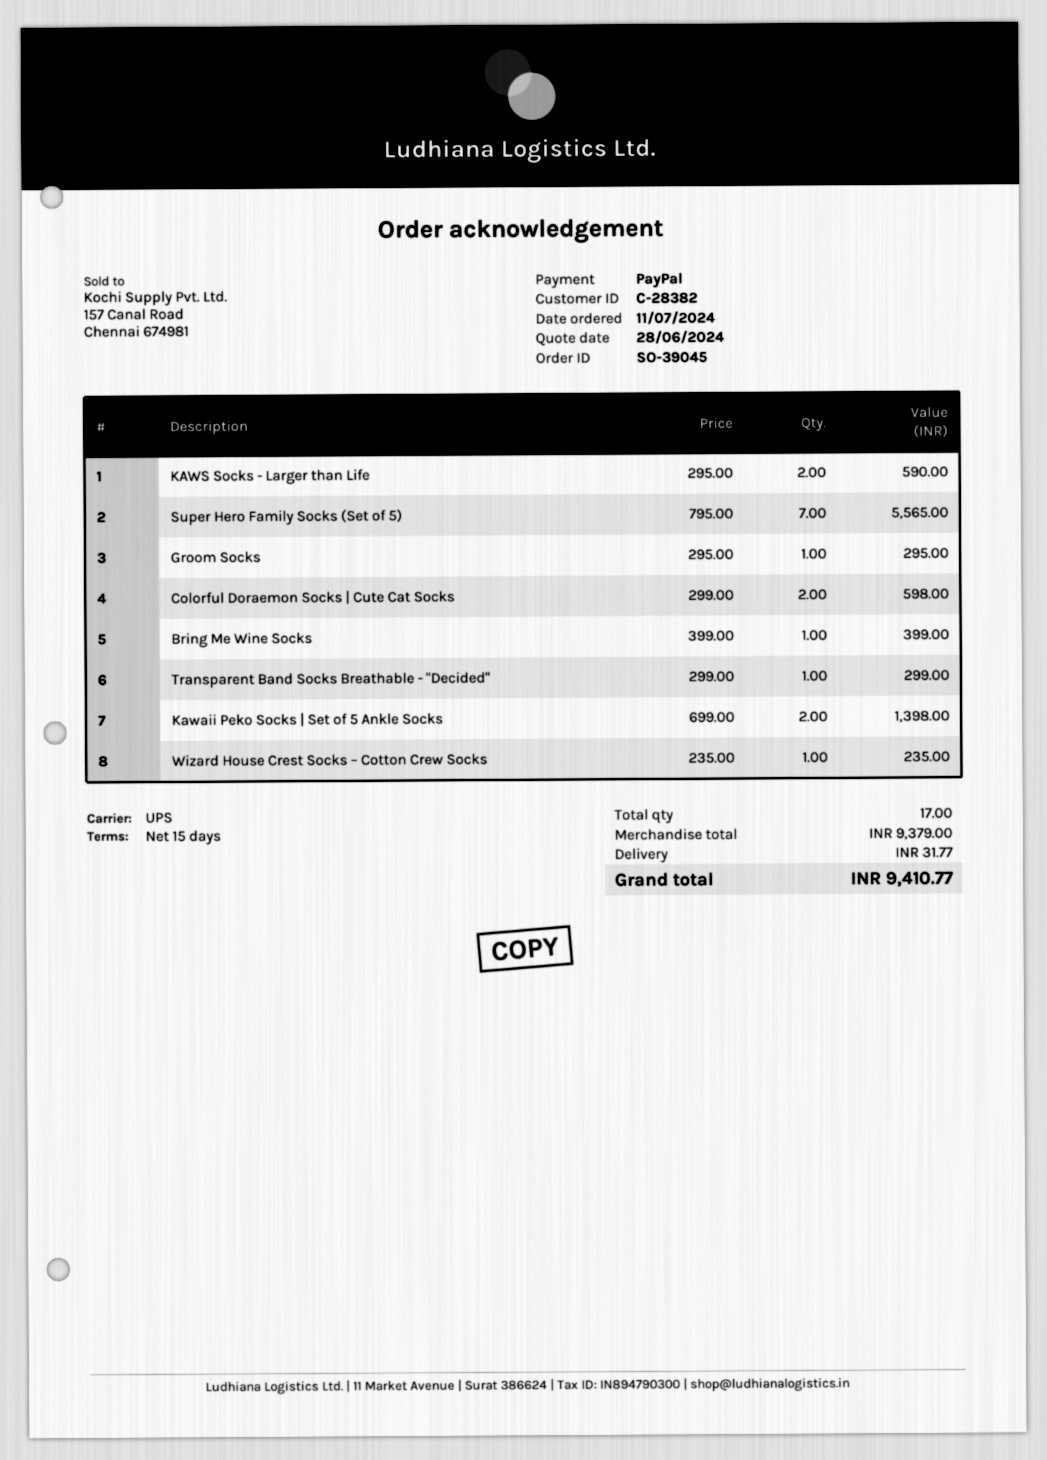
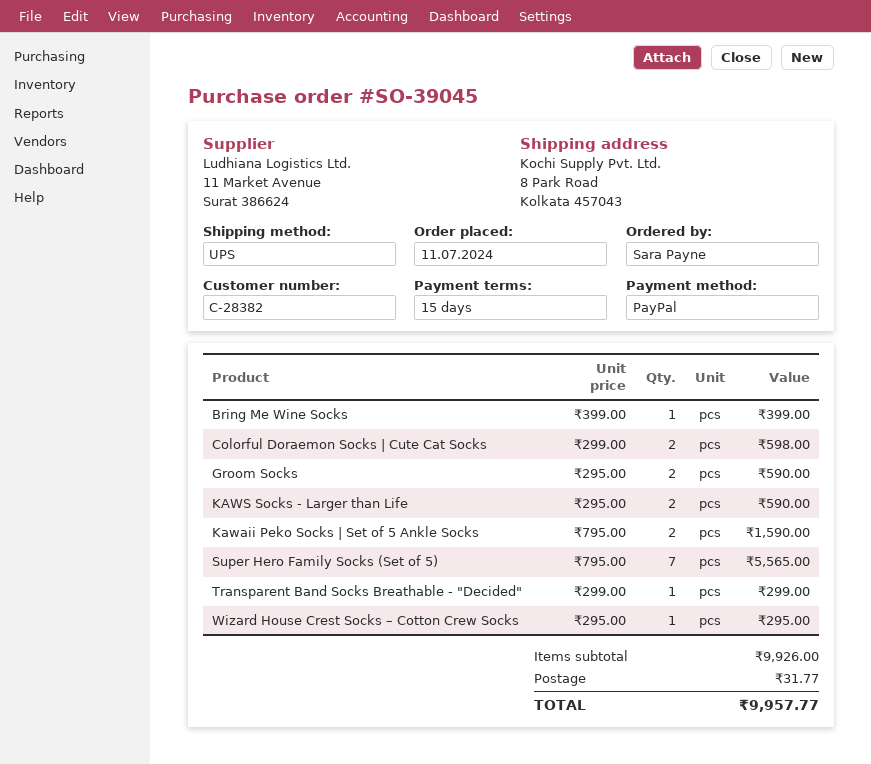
Groom Socks: 1 x 295.00 = 295.00 -> 2 x 295.00 = 590.00
Kawaii Peko Socks | Set of 5 Ankle Socks: 2 x 699.00 = 1398.00 -> 2 x 795.00 = 1590.00
Wizard House Crest Socks – Cotton Crew Socks: 1 x 235.00 = 235.00 -> 1 x 295.00 = 295.00
subtotal: 9379.00 -> 9926.00
total: 9410.77 -> 9957.77

